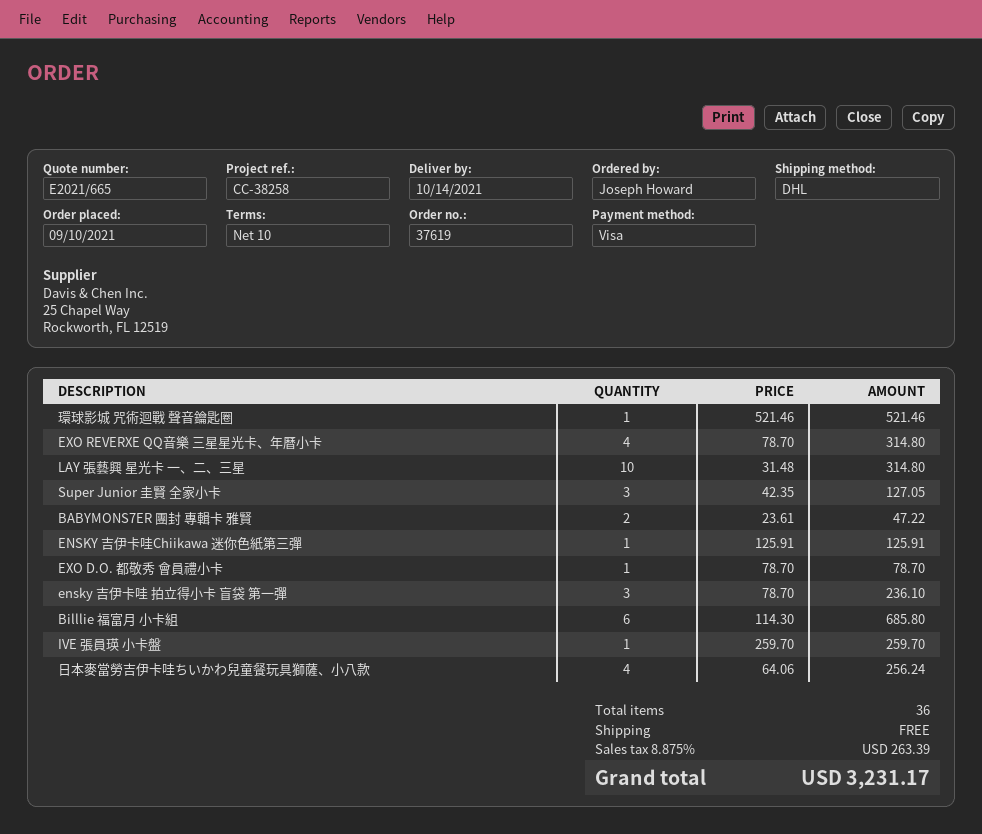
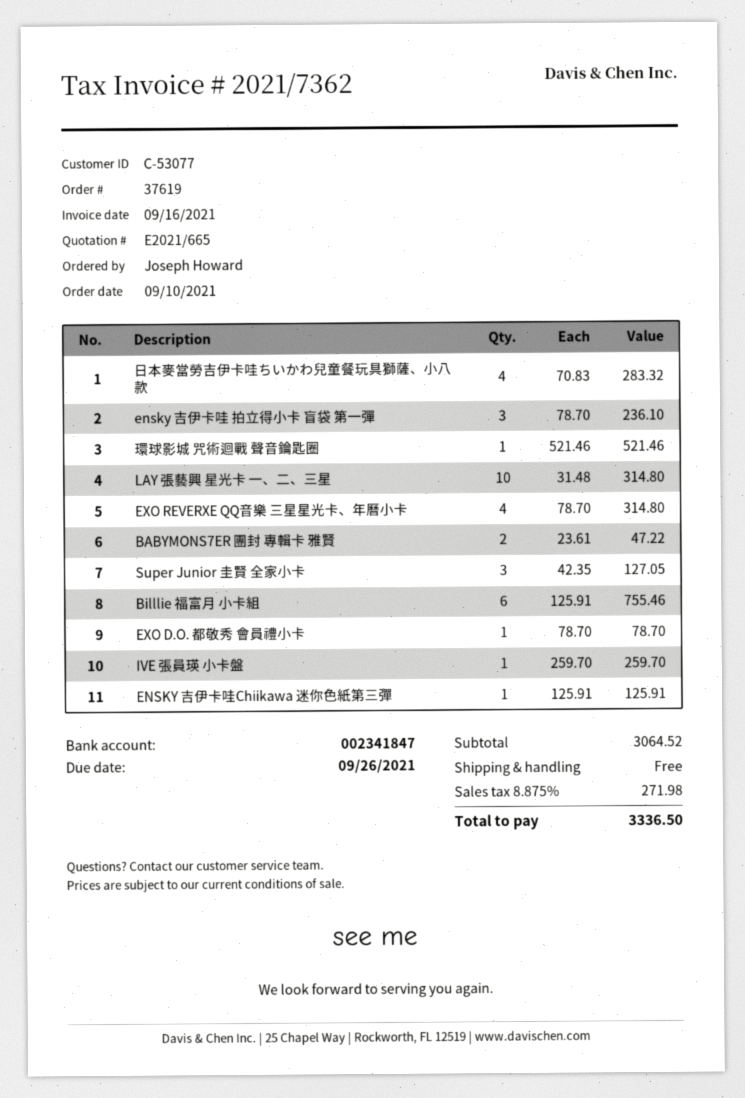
Billlie 福富月 小卡組: 6 x 114.30 = 685.80 -> 6 x 125.91 = 755.46
日本麥當勞吉伊卡哇ちいかわ兒童餐玩具獅薩、小八款: 4 x 64.06 = 256.24 -> 4 x 70.83 = 283.32
tax: 8.875% = 263.39 -> 8.875% = 271.98
total: 3231.17 -> 3336.50

